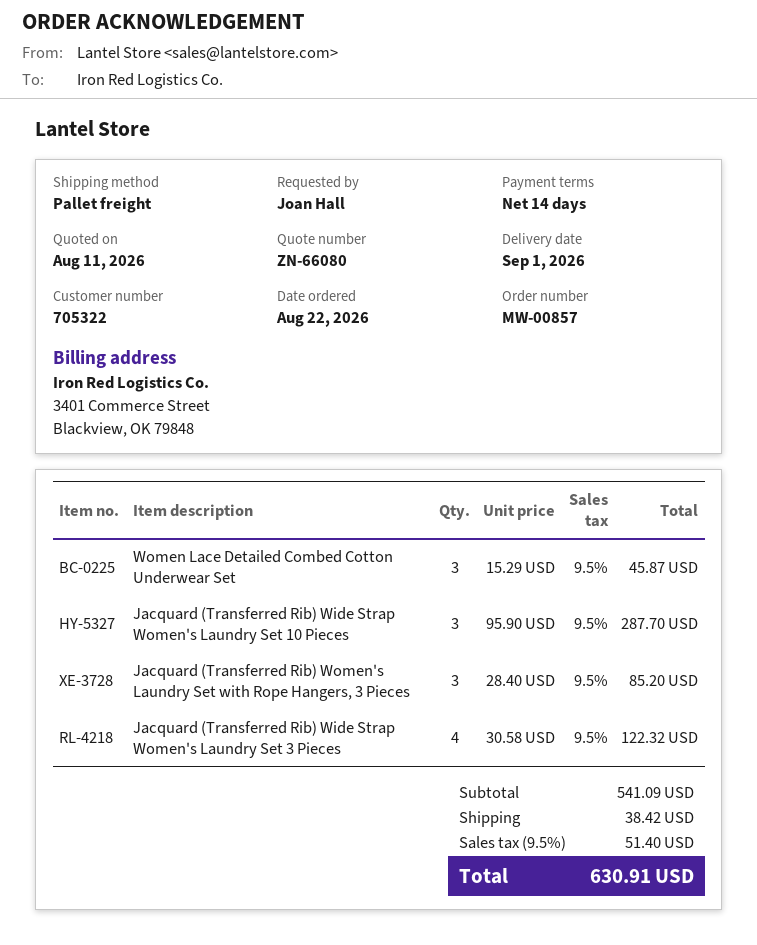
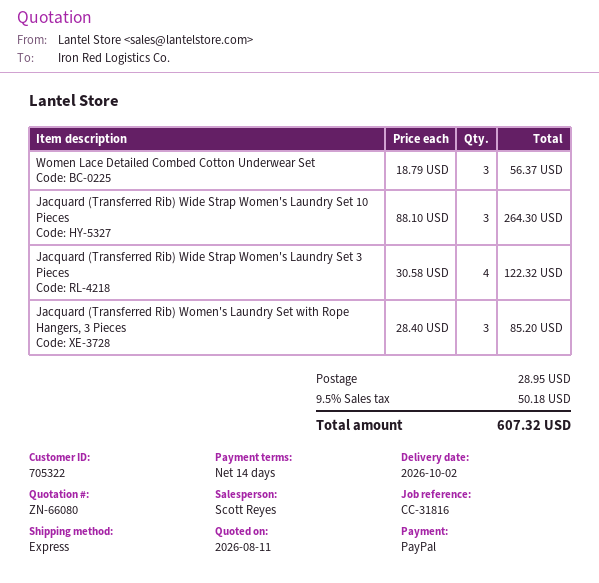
delivery date: 2026-09-01 -> 2026-10-02
shipping method: pallet freight -> express
Women Lace Detailed Combed Cotton Underwear Set: 3 x 15.29 = 45.87 -> 3 x 18.79 = 56.37
Jacquard (Transferred Rib) Wide Strap Women's Laundry Set 10 Pieces: 3 x 95.90 = 287.70 -> 3 x 88.10 = 264.30
shipping: 38.42 -> 28.95
tax: 9.5% = 51.40 -> 9.5% = 50.18
total: 630.91 -> 607.32

